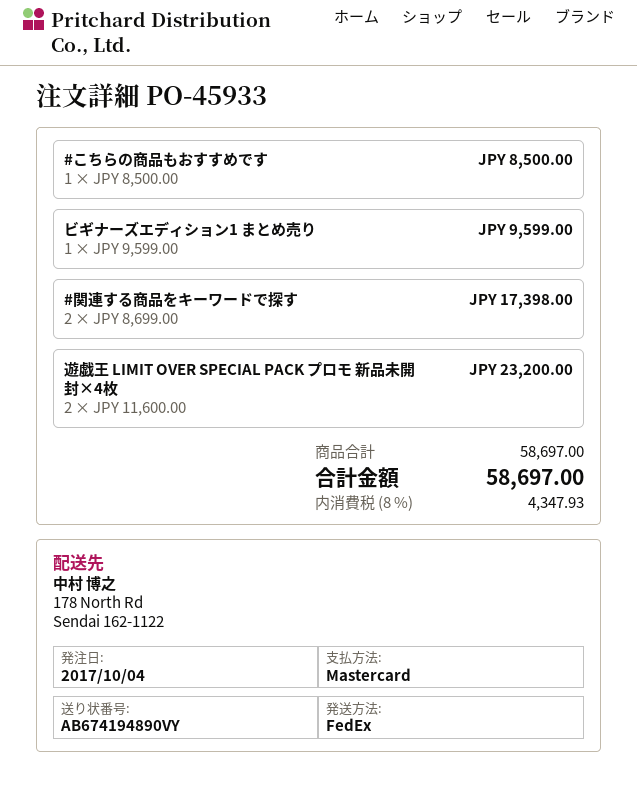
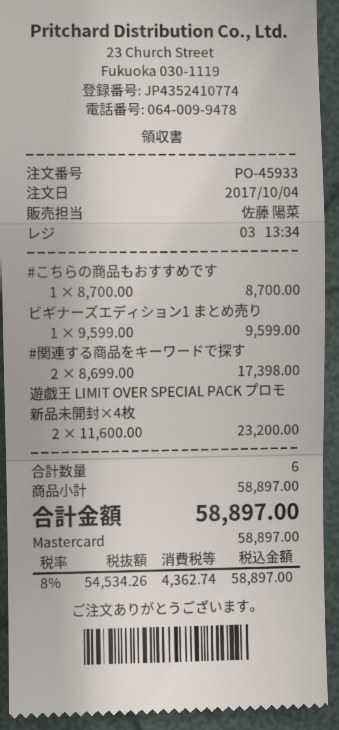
#こちらの商品もおすすめです: 1 x 8500.00 = 8500.00 -> 1 x 8700.00 = 8700.00
subtotal: 58697.00 -> 58897.00
tax: 8% = 4347.93 -> 8% = 4362.74
total: 58697.00 -> 58897.00

